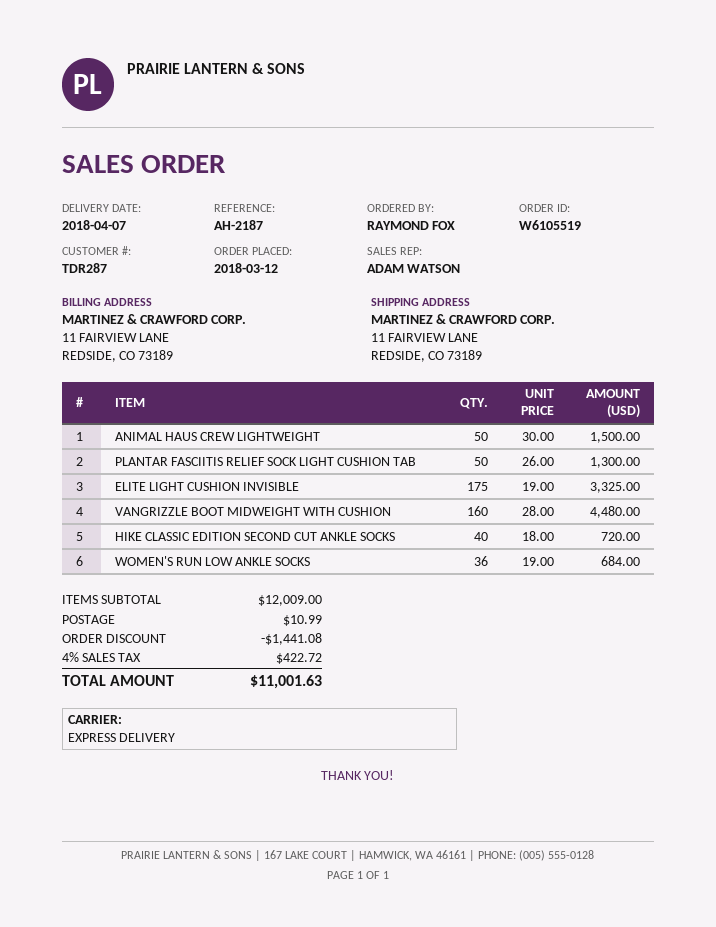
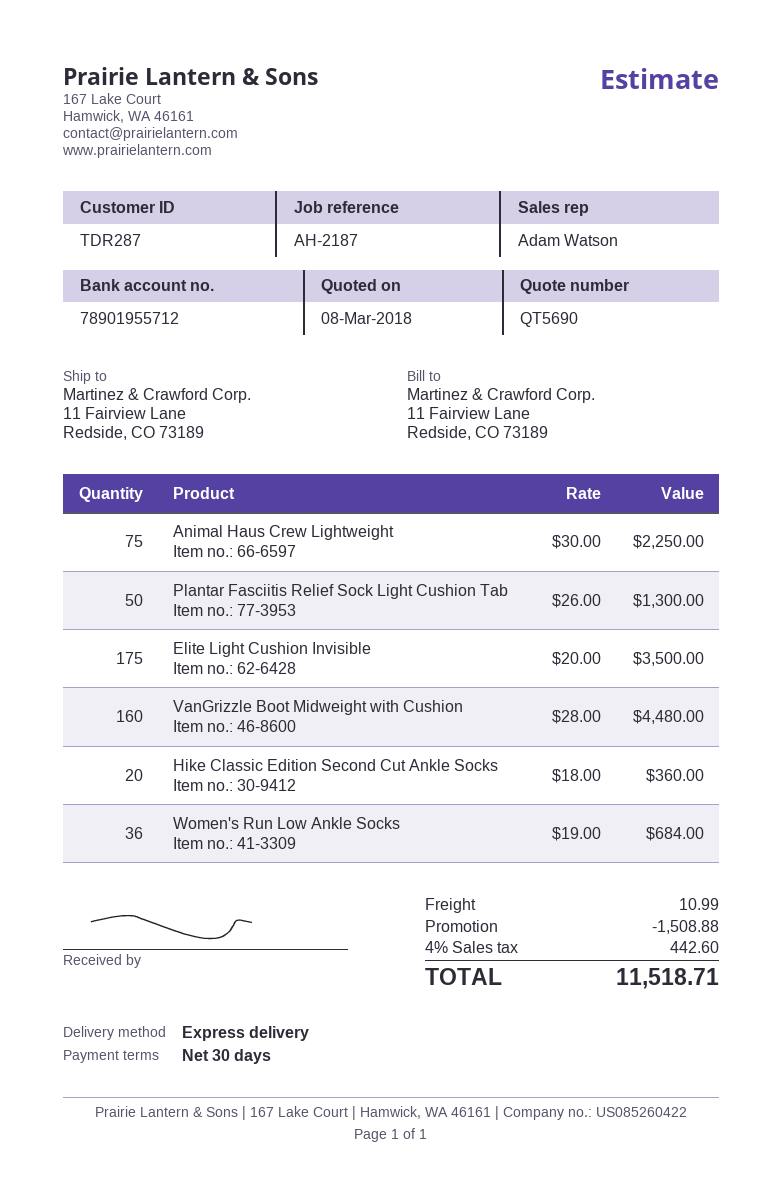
ANIMAL HAUS CREW LIGHTWEIGHT: 50 x 30.00 = 1500.00 -> 75 x 30.00 = 2250.00
ELITE LIGHT CUSHION INVISIBLE: 175 x 19.00 = 3325.00 -> 175 x 20.00 = 3500.00
HIKE CLASSIC EDITION SECOND CUT ANKLE SOCKS: 40 x 18.00 = 720.00 -> 20 x 18.00 = 360.00
discount: 1441.08 -> 1508.88
tax: 4% = 422.72 -> 4% = 442.60
total: 11001.63 -> 11518.71

